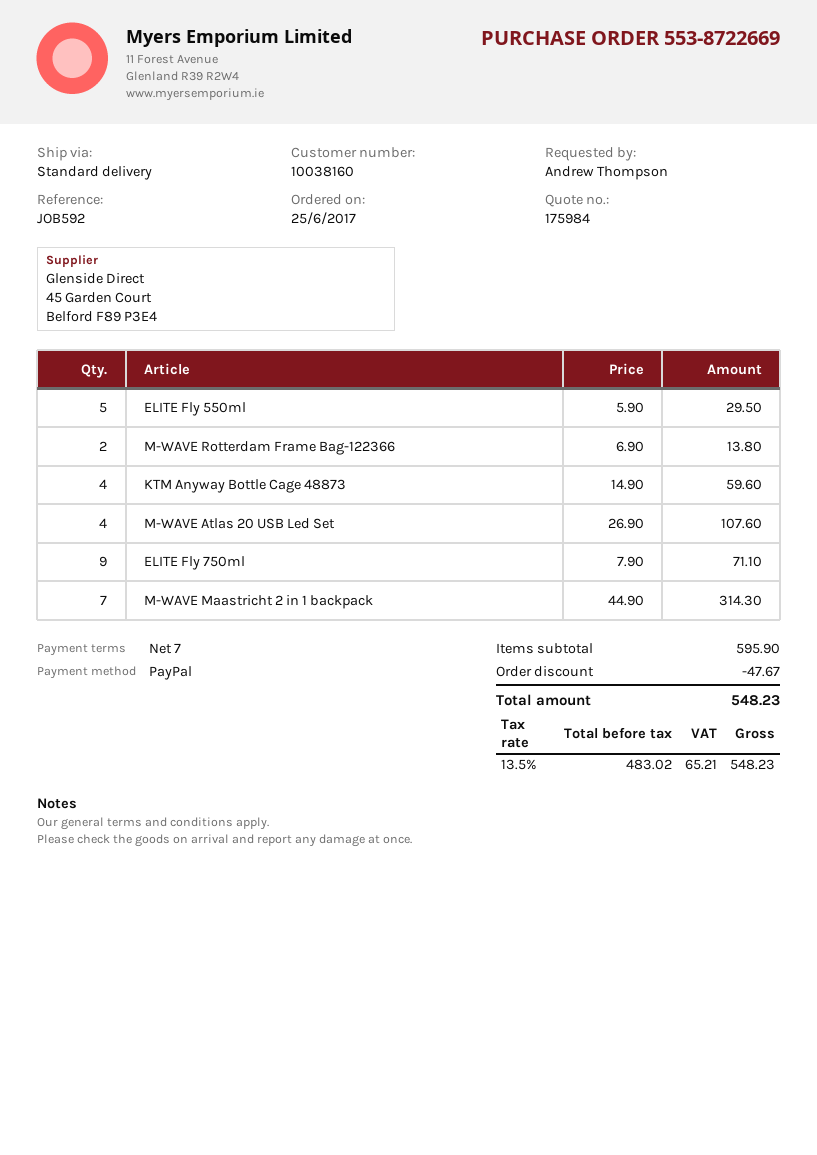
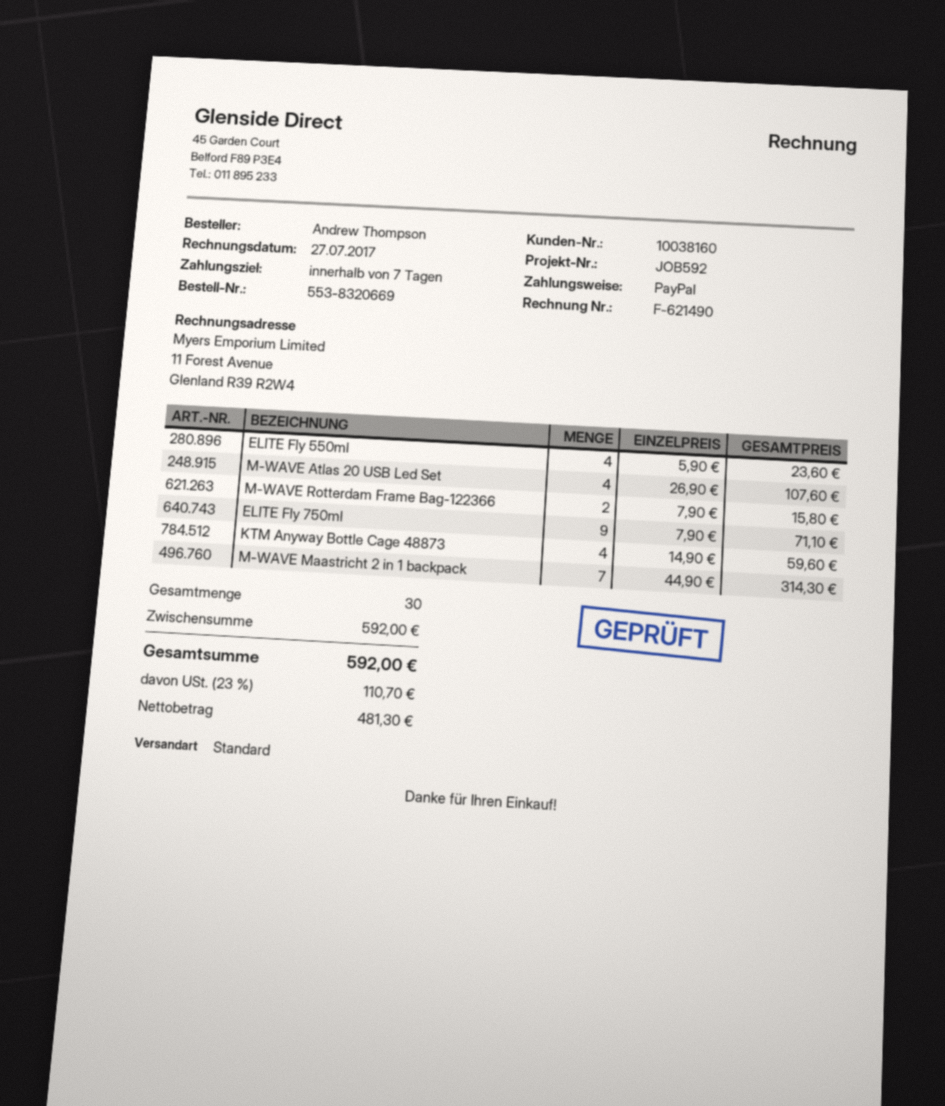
order number: 553-8722669 -> 553-8320669
ELITE Fly 550ml: 5 x 5.90 = 29.50 -> 4 x 5.90 = 23.60
M-WAVE Rotterdam Frame Bag-122366: 2 x 6.90 = 13.80 -> 2 x 7.90 = 15.80
subtotal: 595.90 -> 592.00
discount: 47.67 -> none
net: 483.02 -> 481.30
tax: 13.5% = 65.21 -> 23% = 110.70
total: 548.23 -> 592.00

